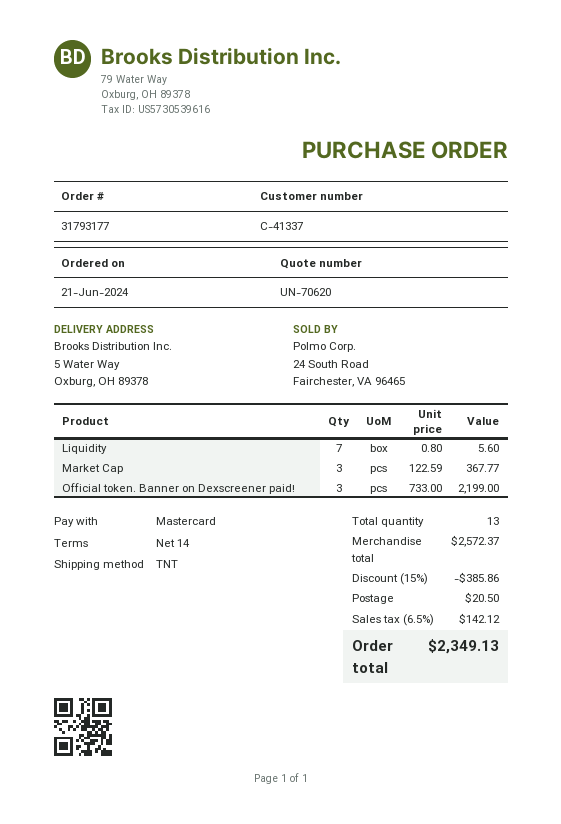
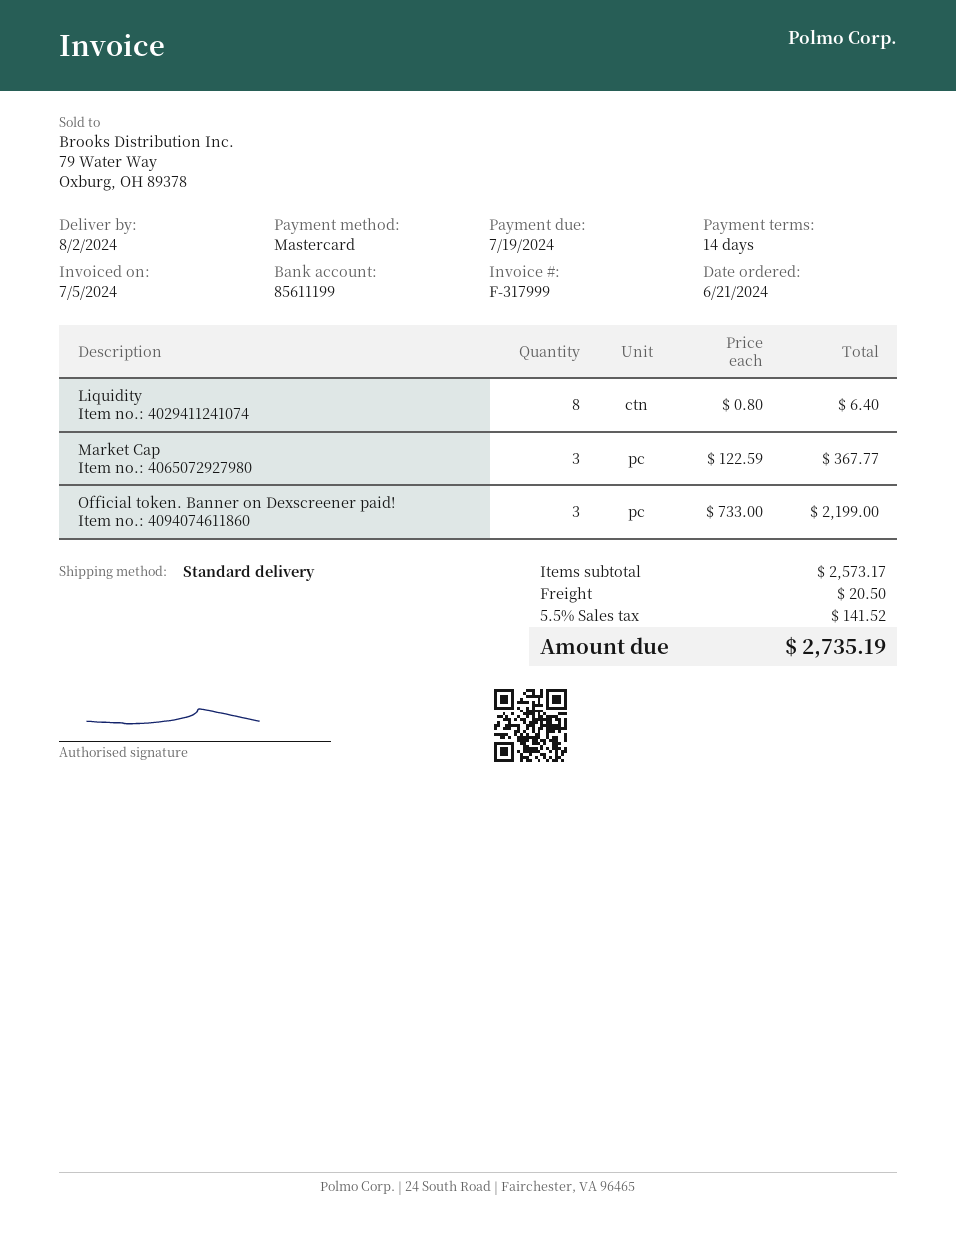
shipping method: TNT -> standard
Liquidity: 7 x 0.80 = 5.60 -> 8 x 0.80 = 6.40
subtotal: 2572.37 -> 2573.17
discount: 15% = 385.86 -> none
tax: 6.5% = 142.12 -> 5.5% = 141.52
total: 2349.13 -> 2735.19

